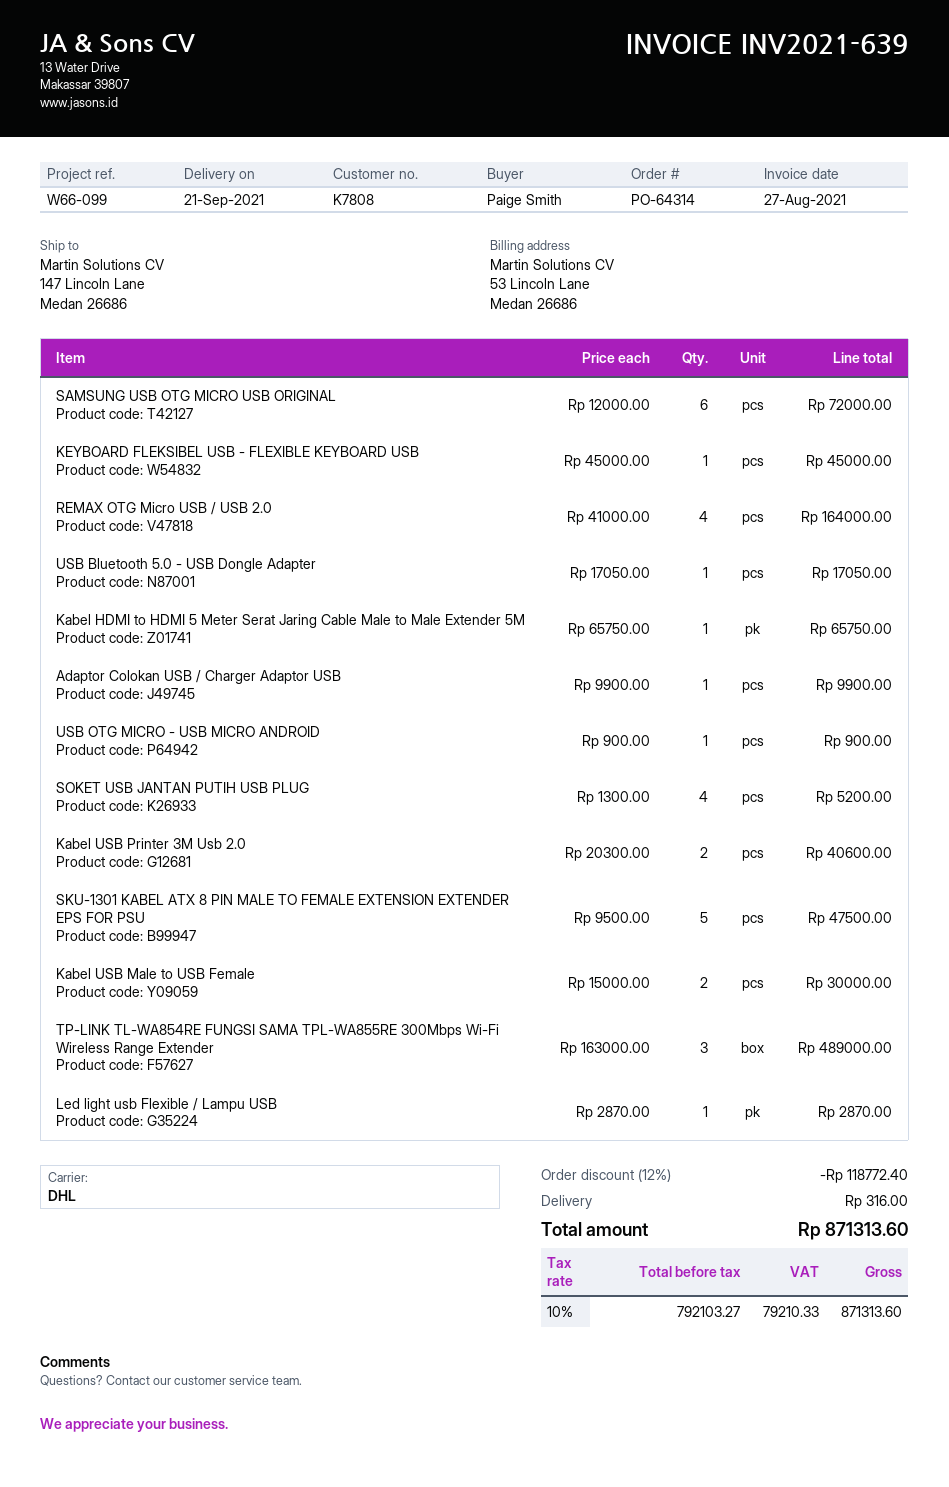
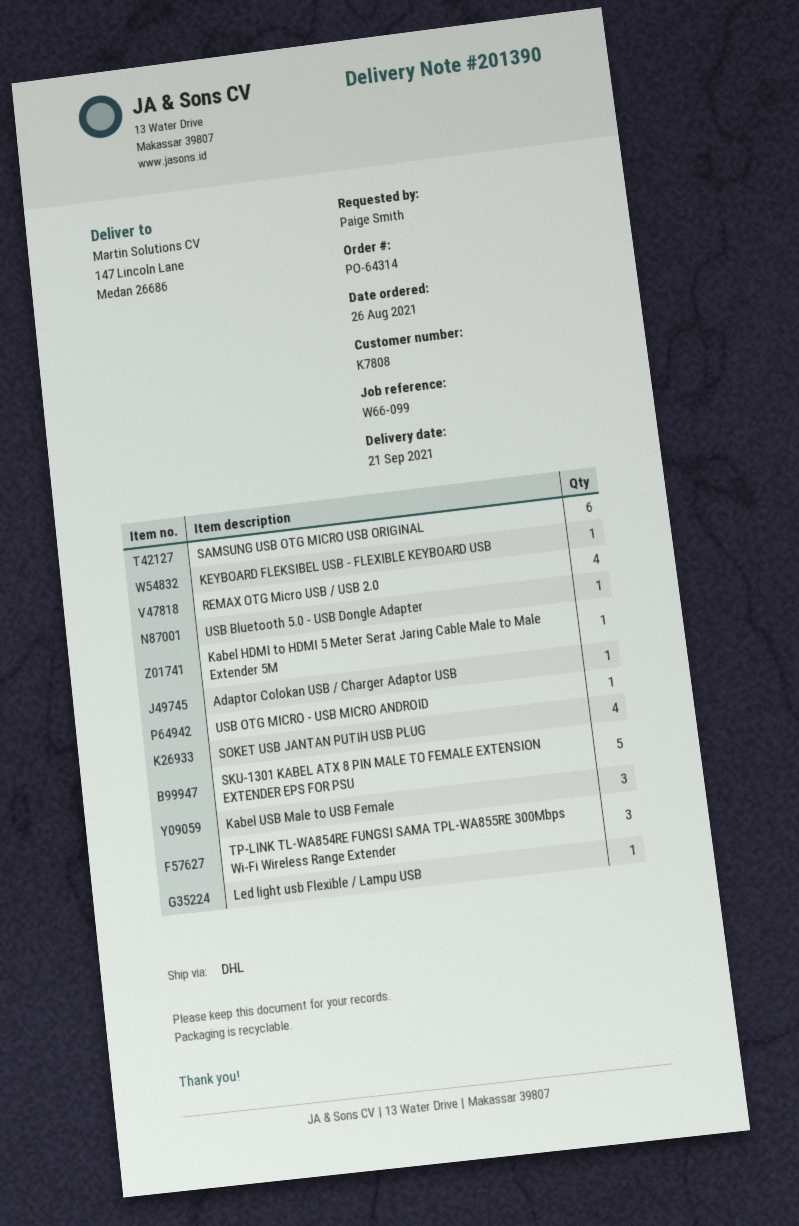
Kabel USB Printer 3M Usb 2.0: 2 -> none
Kabel USB Male to USB Female: 2 -> 3

